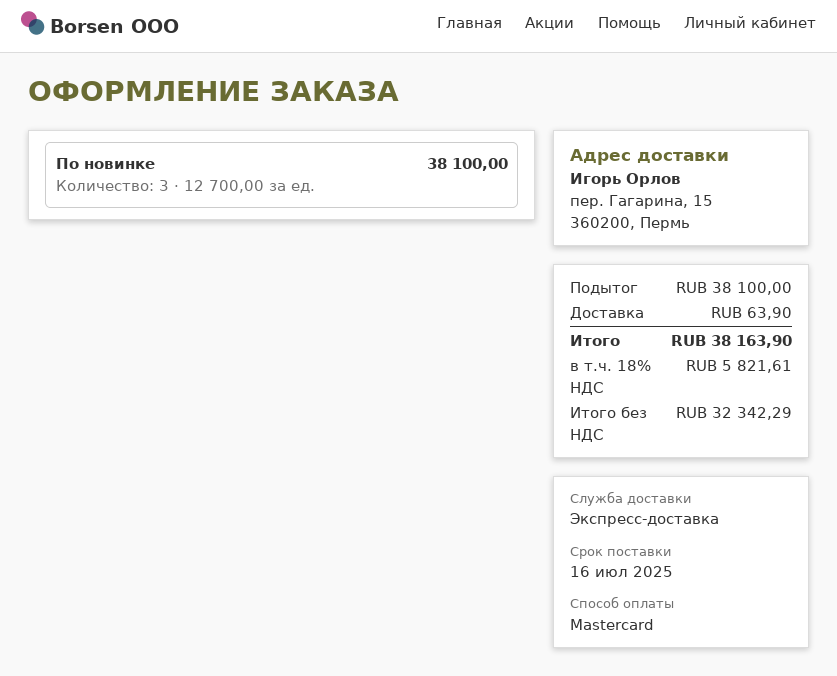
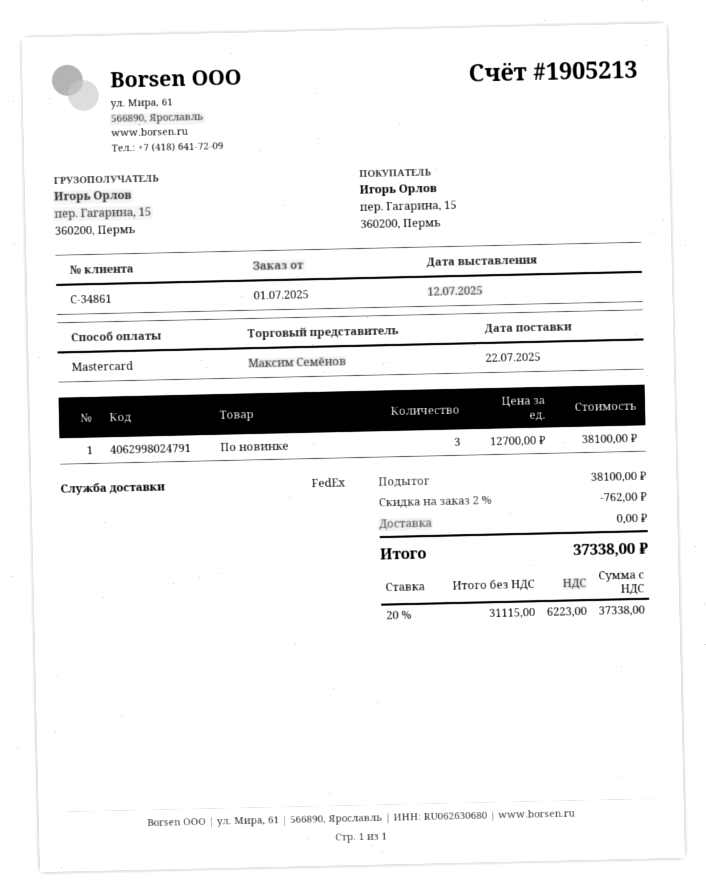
delivery date: 2025-07-16 -> 2025-07-22
shipping method: express -> FedEx
discount: none -> 2% = 762.00
shipping: 63.90 -> 0.00
net: 32342.29 -> 31115.00
tax: 18% = 5821.61 -> 20% = 6223.00
total: 38163.90 -> 37338.00

